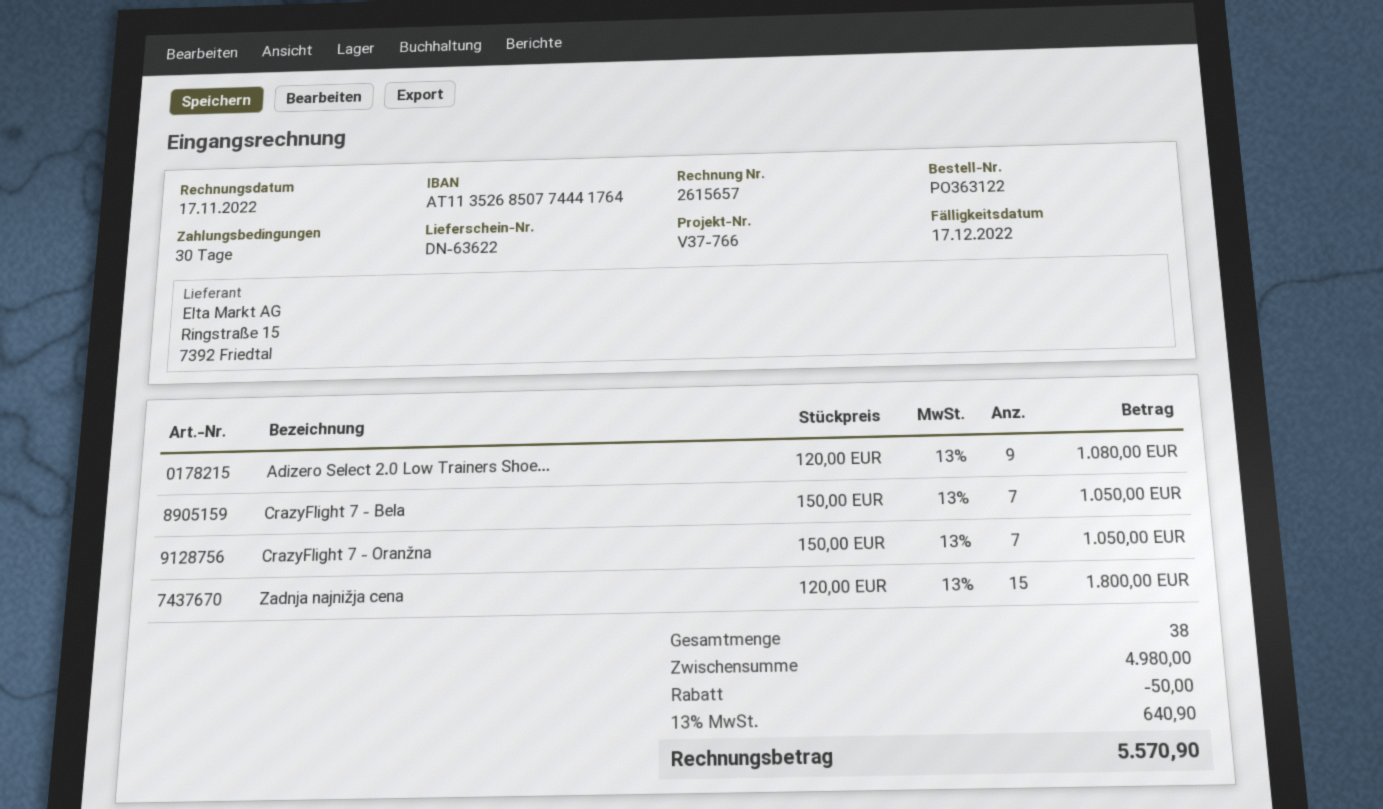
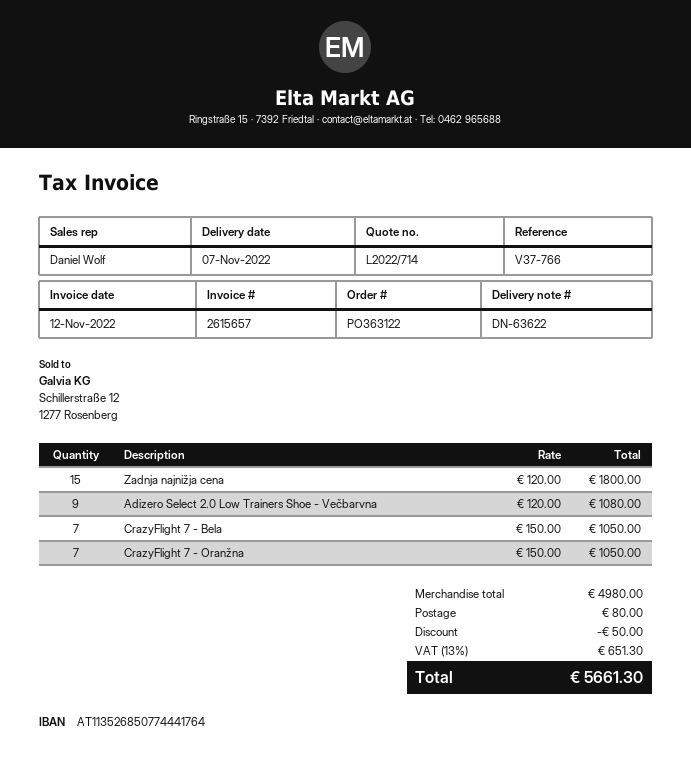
invoice date: 2022-11-17 -> 2022-11-12
shipping: none -> 80.00
tax: 13% = 640.90 -> 13% = 651.30
total: 5570.90 -> 5661.30

